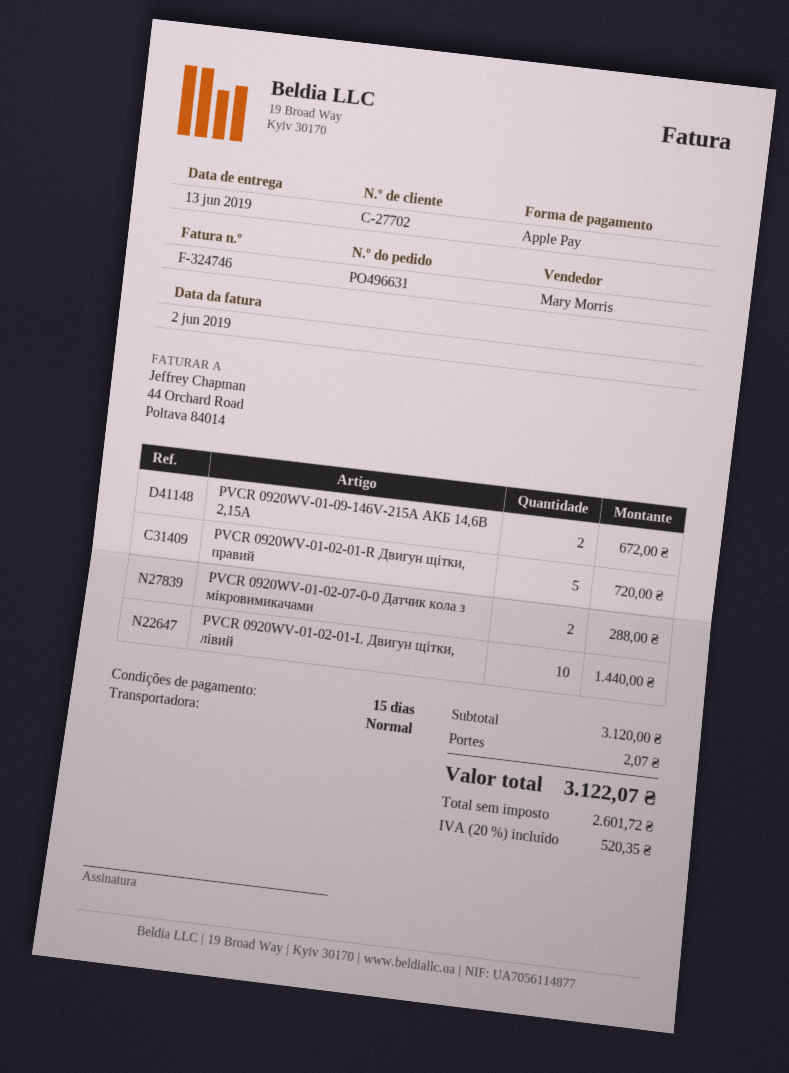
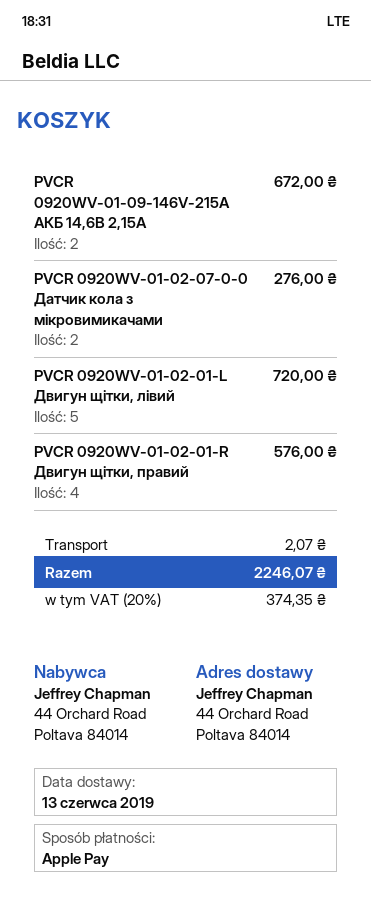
PVCR 0920WV-01-02-01-R Двигун щітки, правий: 5 for 720.00 -> 4 for 576.00
PVCR 0920WV-01-02-07-0-0 Датчик кола з мікровимикачами: 2 for 288.00 -> 2 for 276.00
PVCR 0920WV-01-02-01-L Двигун щітки, лівий: 10 for 1440.00 -> 5 for 720.00
tax: 20% = 520.35 -> 20% = 374.35
total: 3122.07 -> 2246.07

